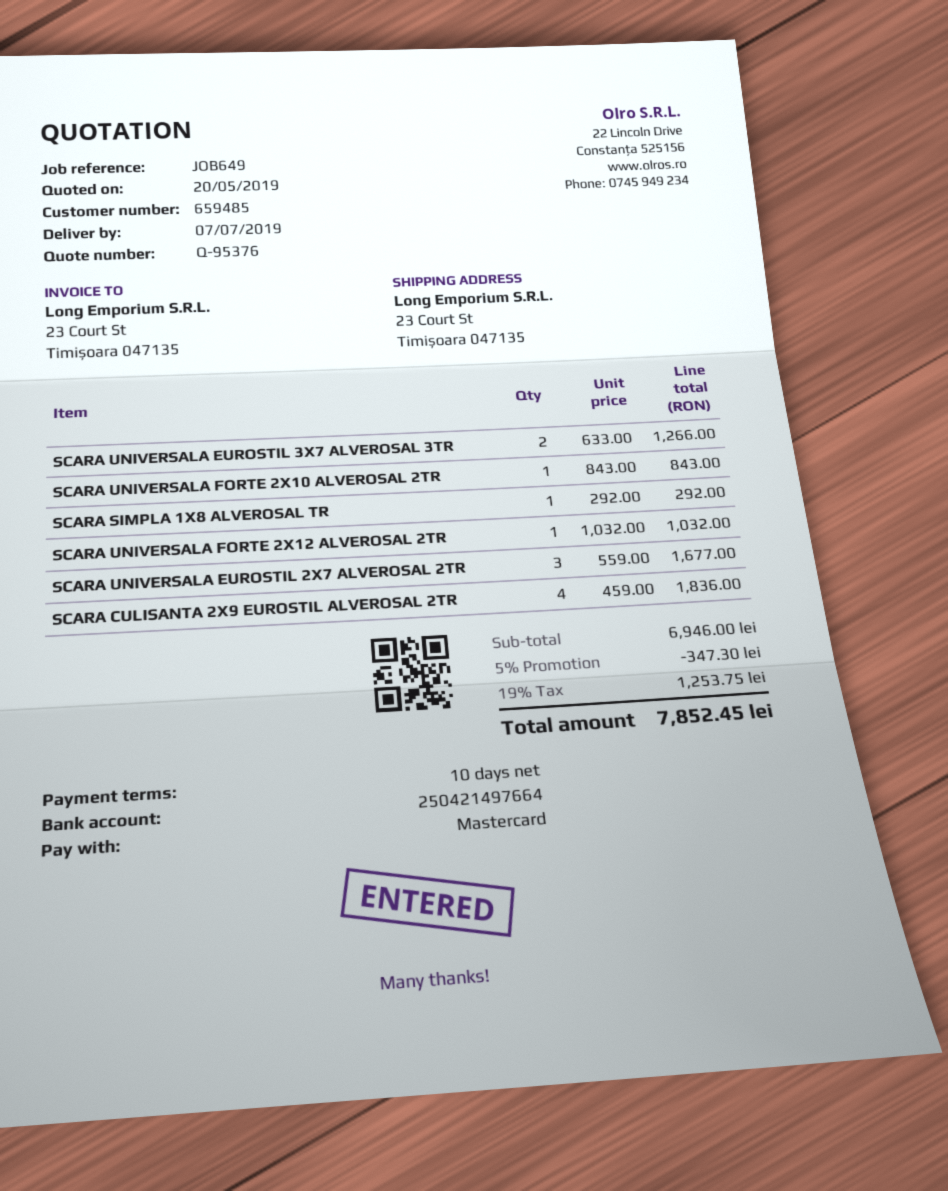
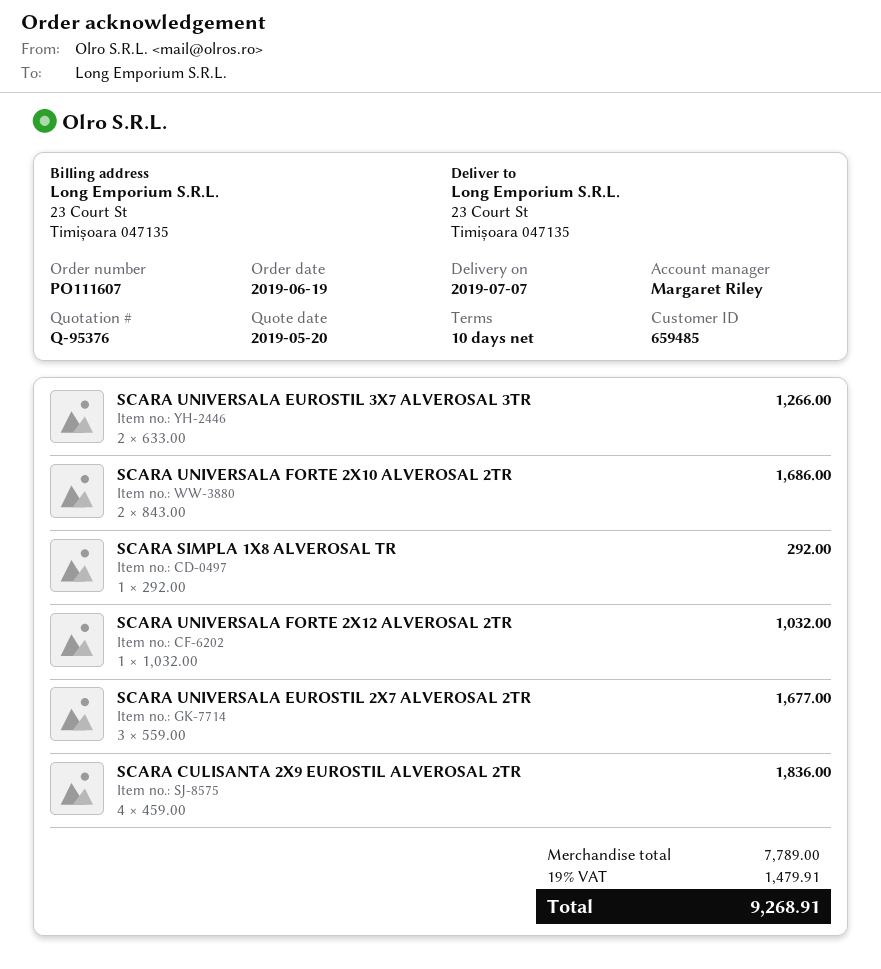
SCARA UNIVERSALA FORTE 2X10 ALVEROSAL 2TR: 1 x 843.00 = 843.00 -> 2 x 843.00 = 1686.00
subtotal: 6946.00 -> 7789.00
discount: 5% = 347.30 -> none
tax: 19% = 1253.75 -> 19% = 1479.91
total: 7852.45 -> 9268.91

